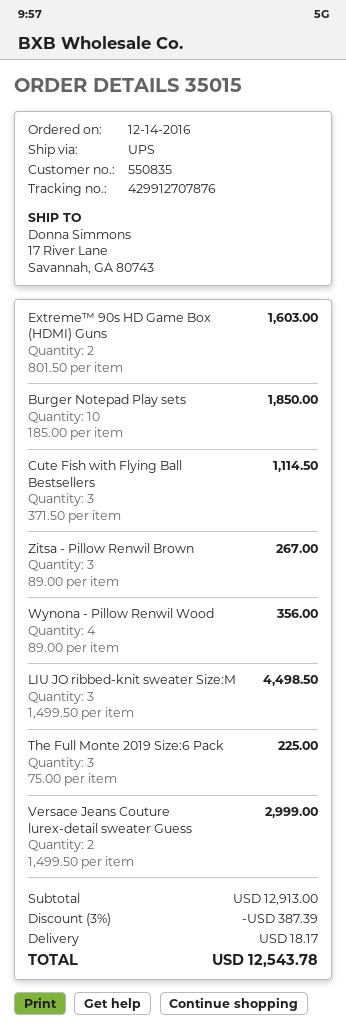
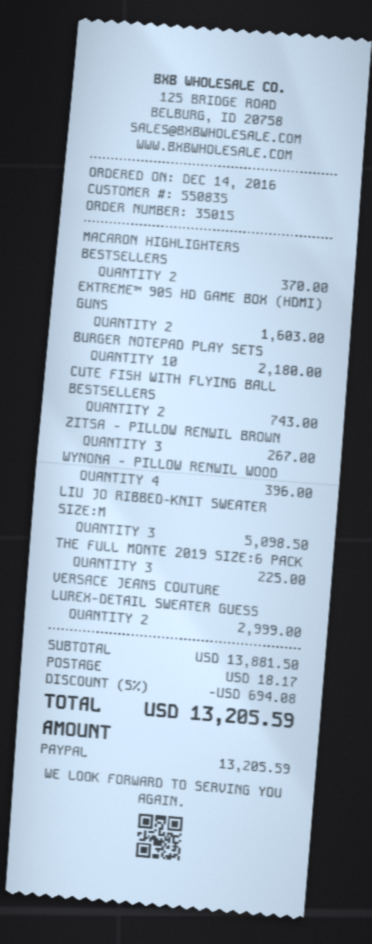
Burger Notepad Play sets: 10 for 1850.00 -> 10 for 2180.00
Cute Fish with Flying Ball Bestsellers: 3 for 1114.50 -> 2 for 743.00
Wynona - Pillow Renwil Wood: 4 for 356.00 -> 4 for 396.00
LIU JO ribbed-knit sweater Size:M: 3 for 4498.50 -> 3 for 5098.50
MACARON HIGHLIGHTERS BESTSELLERS: none -> 2 for 370.00
subtotal: 12913.00 -> 13881.50
discount: 3% = 387.39 -> 5% = 694.08
total: 12543.78 -> 13205.59

